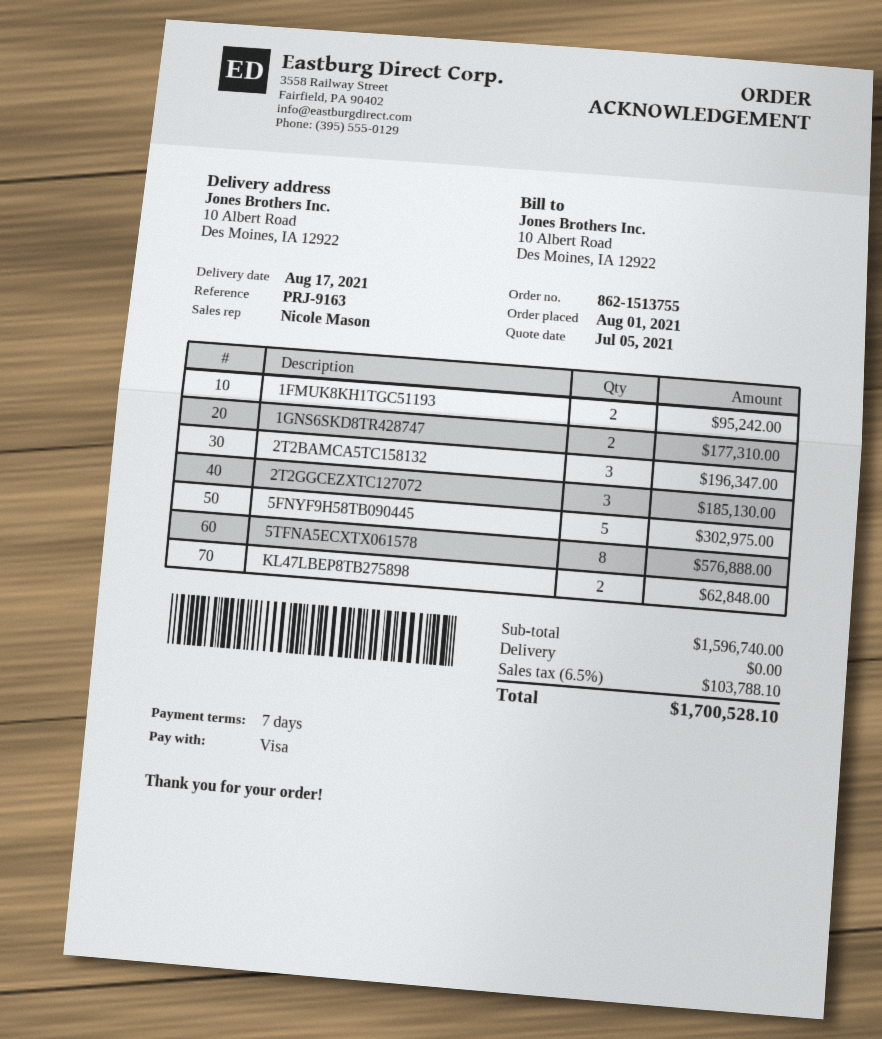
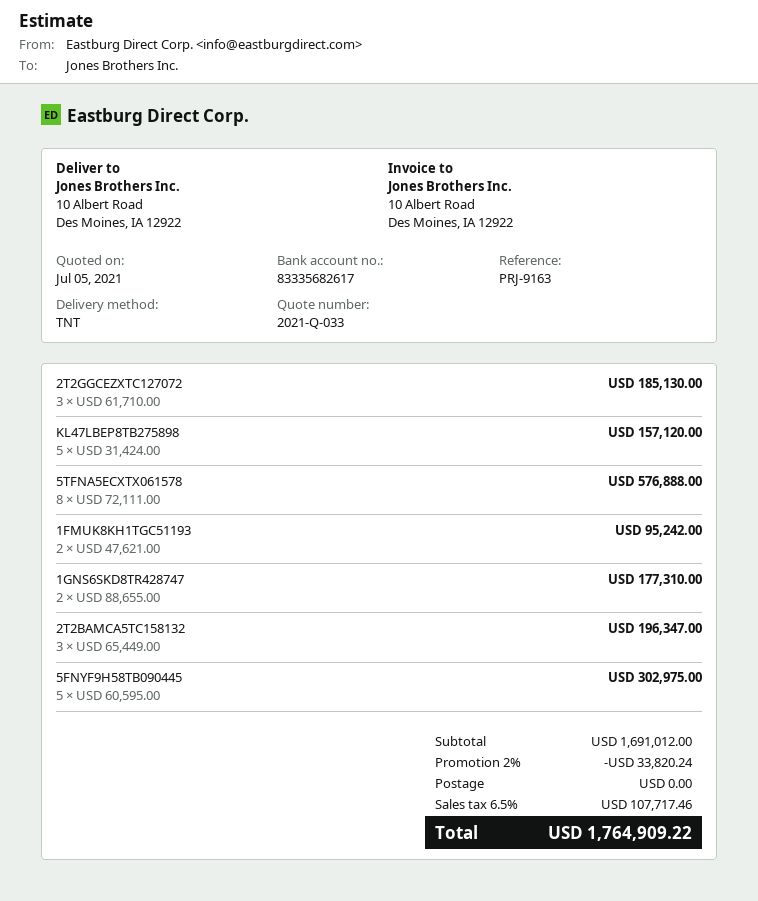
KL47LBEP8TB275898: 2 for 62848.00 -> 5 for 157120.00
subtotal: 1596740.00 -> 1691012.00
discount: none -> 2% = 33820.24
tax: 6.5% = 103788.10 -> 6.5% = 107717.46
total: 1700528.10 -> 1764909.22

